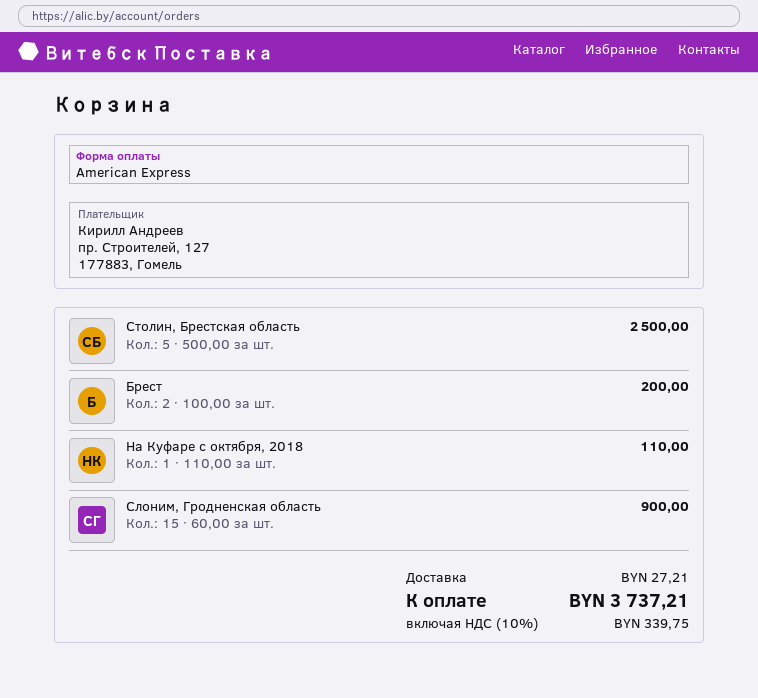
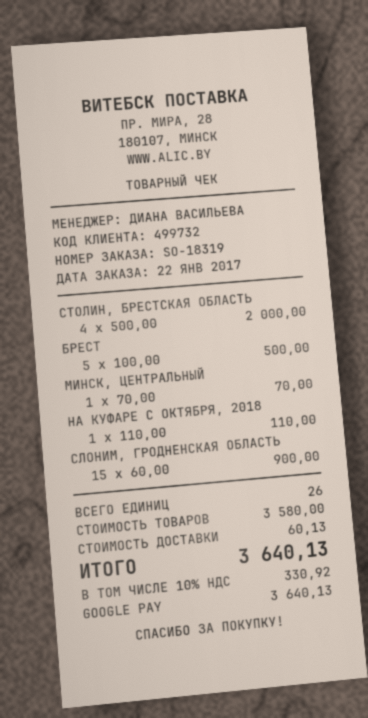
payment method: American Express -> Google Pay
Столин, Брестская область: 5 x 500.00 = 2500.00 -> 4 x 500.00 = 2000.00
Брест: 2 x 100.00 = 200.00 -> 5 x 100.00 = 500.00
МИНСК, ЦЕНТРАЛЬНЫЙ: none -> 1 x 70.00 = 70.00
shipping: 27.21 -> 60.13
tax: 10% = 339.75 -> 10% = 330.92
total: 3737.21 -> 3640.13

